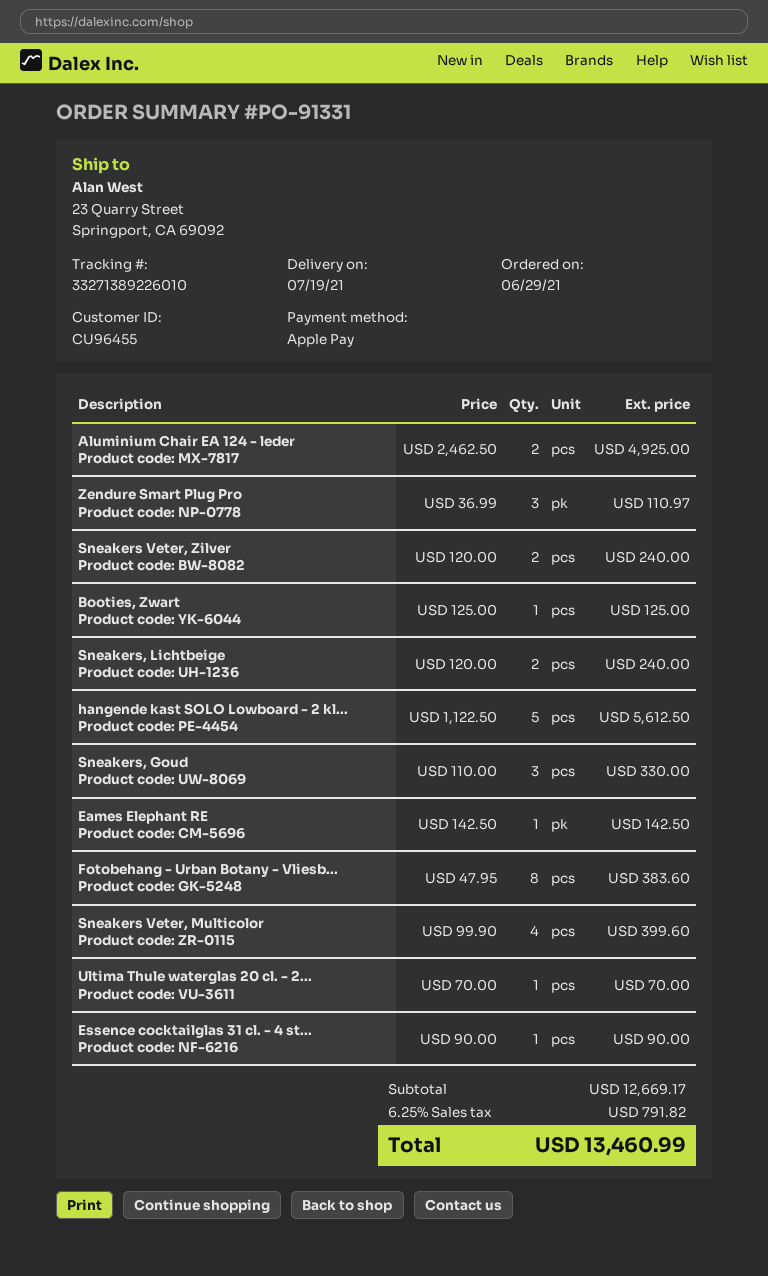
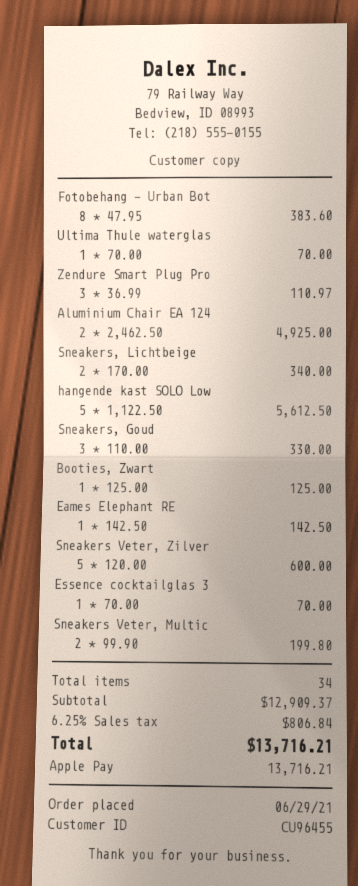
Sneakers Veter, Zilver: 2 x 120.00 = 240.00 -> 5 x 120.00 = 600.00
Sneakers, Lichtbeige: 2 x 120.00 = 240.00 -> 2 x 170.00 = 340.00
Sneakers Veter, Multicolor: 4 x 99.90 = 399.60 -> 2 x 99.90 = 199.80
Essence cocktailglas 31 cl. - 4 st...: 1 x 90.00 = 90.00 -> 1 x 70.00 = 70.00
subtotal: 12669.17 -> 12909.37
tax: 6.25% = 791.82 -> 6.25% = 806.84
total: 13460.99 -> 13716.21

